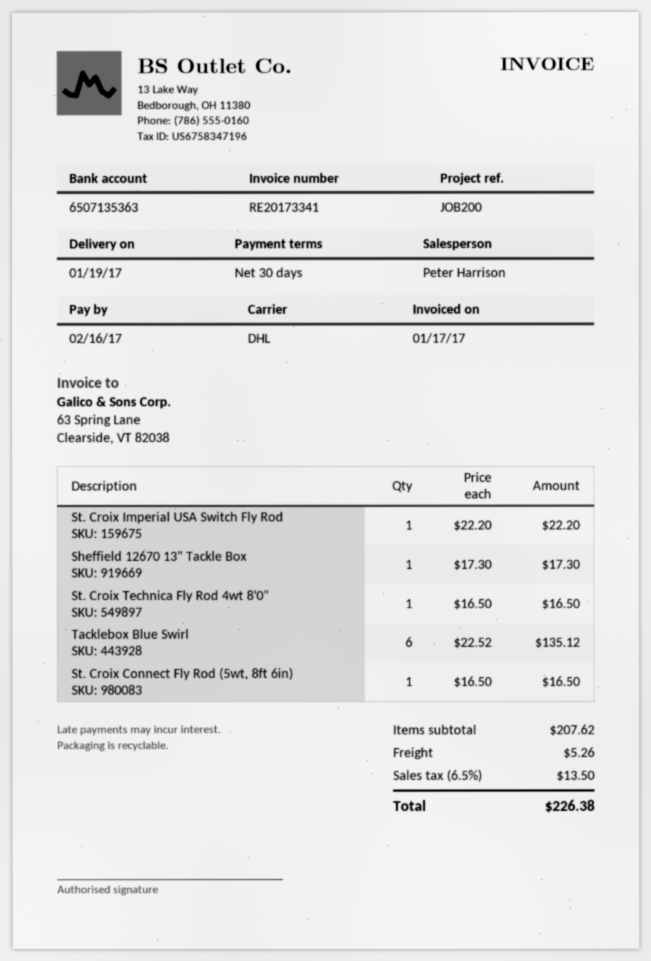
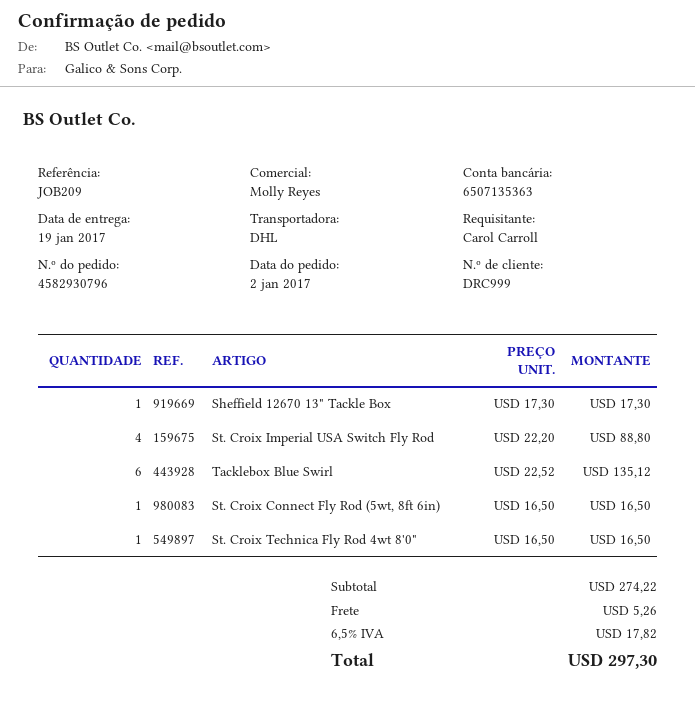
reference: JOB200 -> JOB209
sales rep: Peter Harrison -> Molly Reyes
St. Croix Imperial USA Switch Fly Rod: 1 x 22.20 = 22.20 -> 4 x 22.20 = 88.80
subtotal: 207.62 -> 274.22
tax: 6.5% = 13.50 -> 6.5% = 17.82
total: 226.38 -> 297.30

